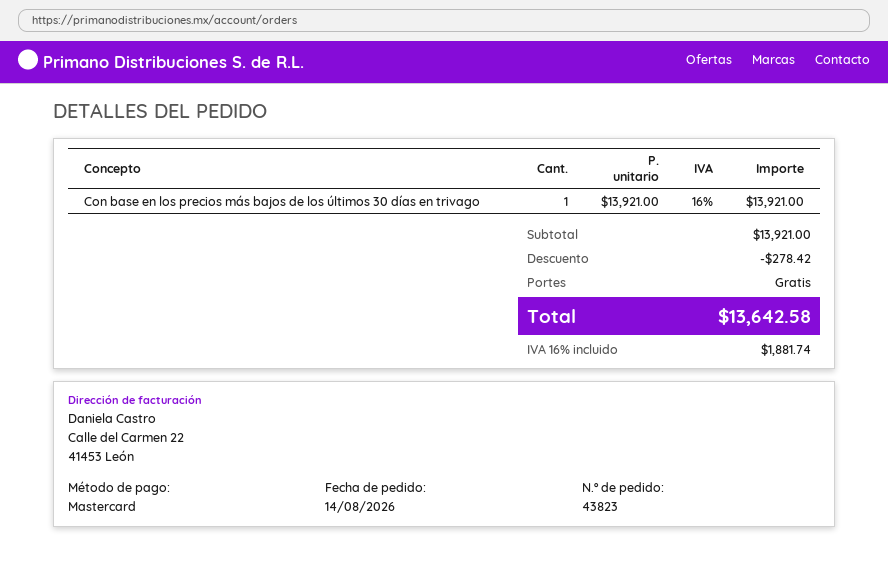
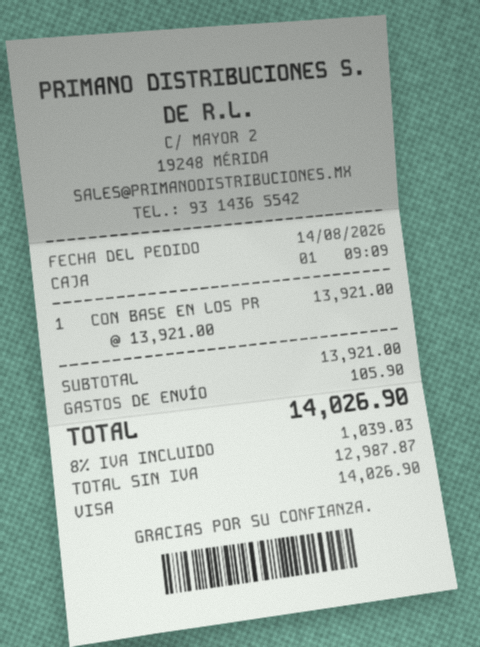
payment method: Mastercard -> Visa
discount: 278.42 -> none
shipping: 0.00 -> 105.90
tax: 16% = 1881.74 -> 8% = 1039.03
total: 13642.58 -> 14026.90

